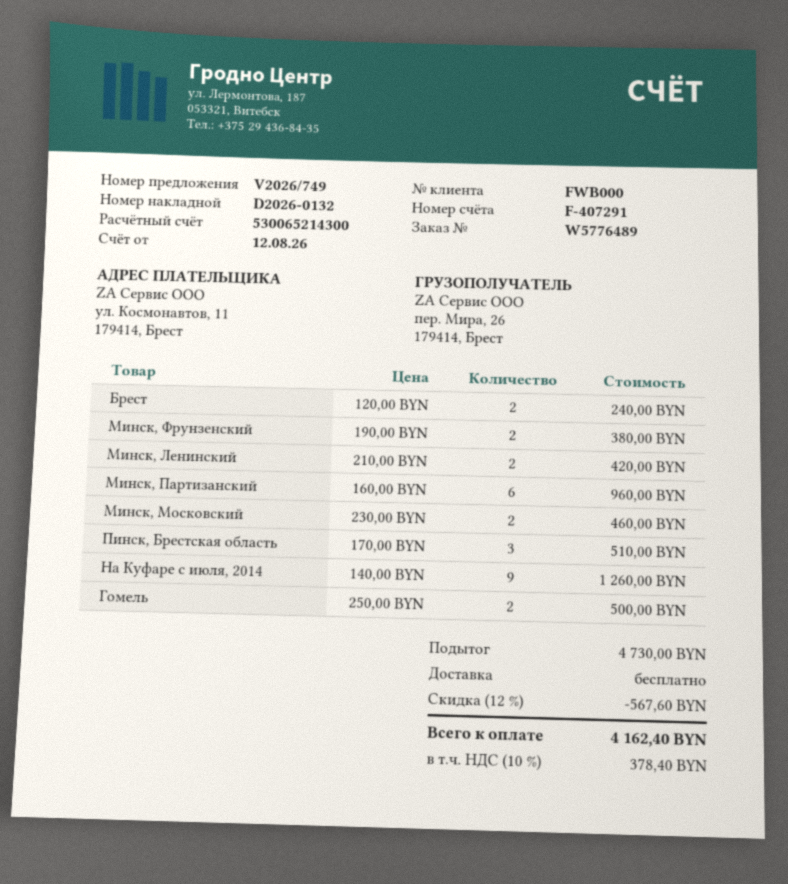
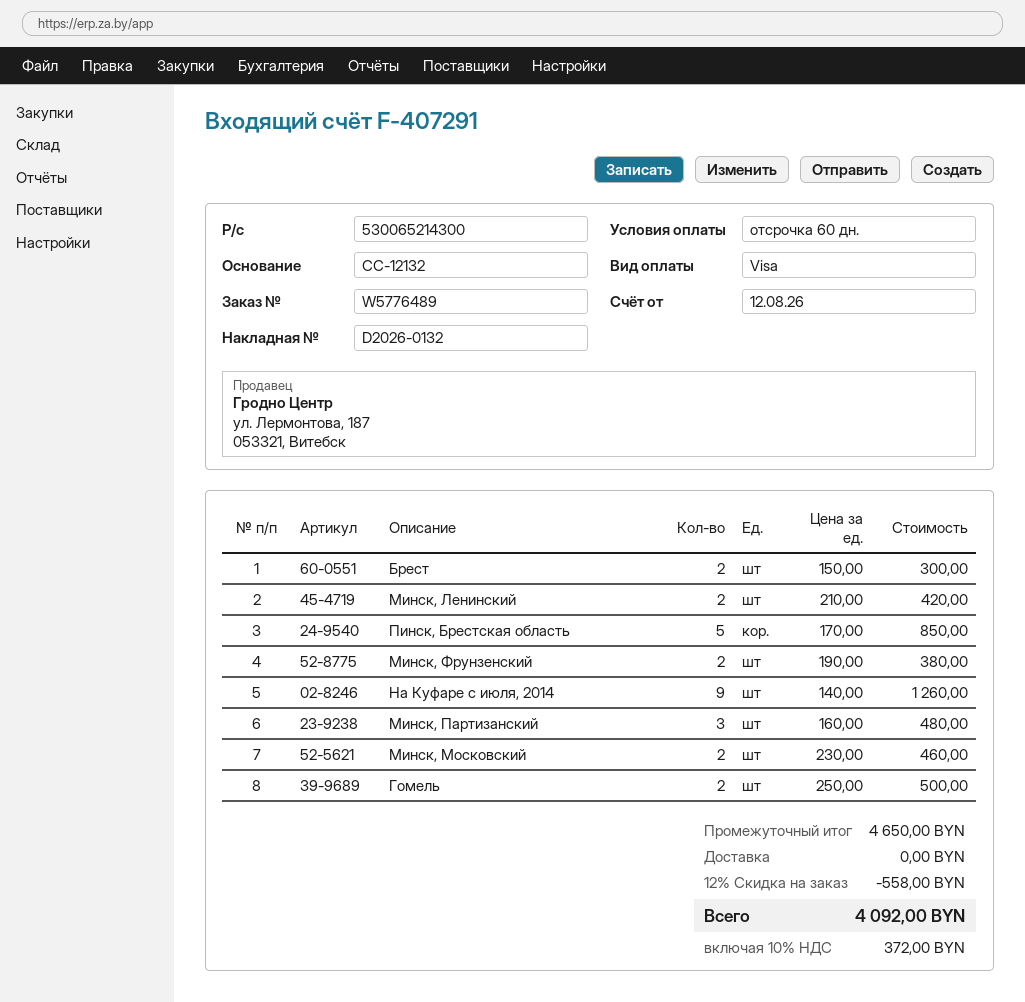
Брест: 2 x 120.00 = 240.00 -> 2 x 150.00 = 300.00
Минск, Партизанский: 6 x 160.00 = 960.00 -> 3 x 160.00 = 480.00
Пинск, Брестская область: 3 x 170.00 = 510.00 -> 5 x 170.00 = 850.00
subtotal: 4730.00 -> 4650.00
discount: 12% = 567.60 -> 12% = 558.00
tax: 10% = 378.40 -> 10% = 372.00
total: 4162.40 -> 4092.00

